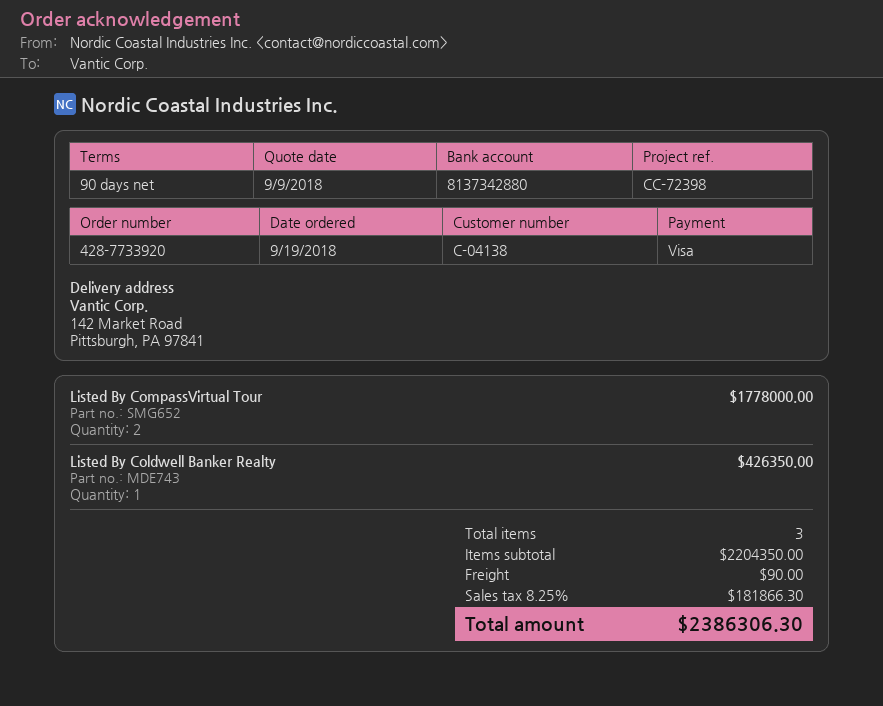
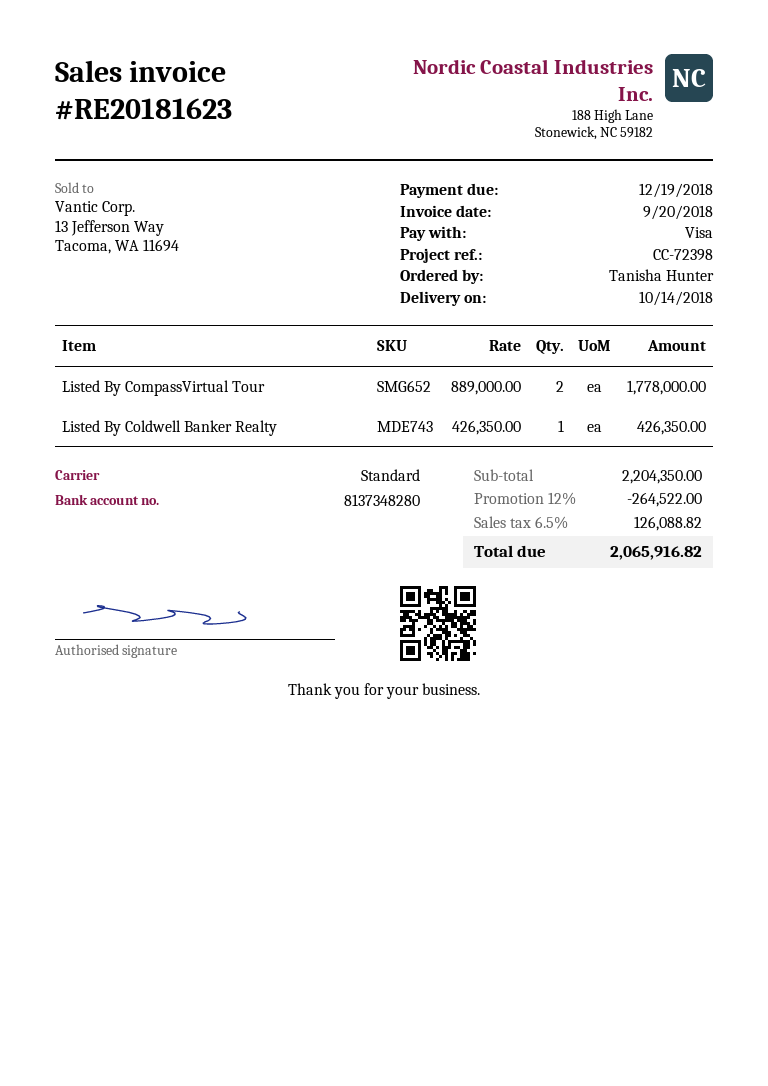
bank account: 8137342880 -> 8137348280
discount: none -> 12% = 264522.00
shipping: 90.00 -> none
tax: 8.25% = 181866.30 -> 6.5% = 126088.82
total: 2386306.30 -> 2065916.82

